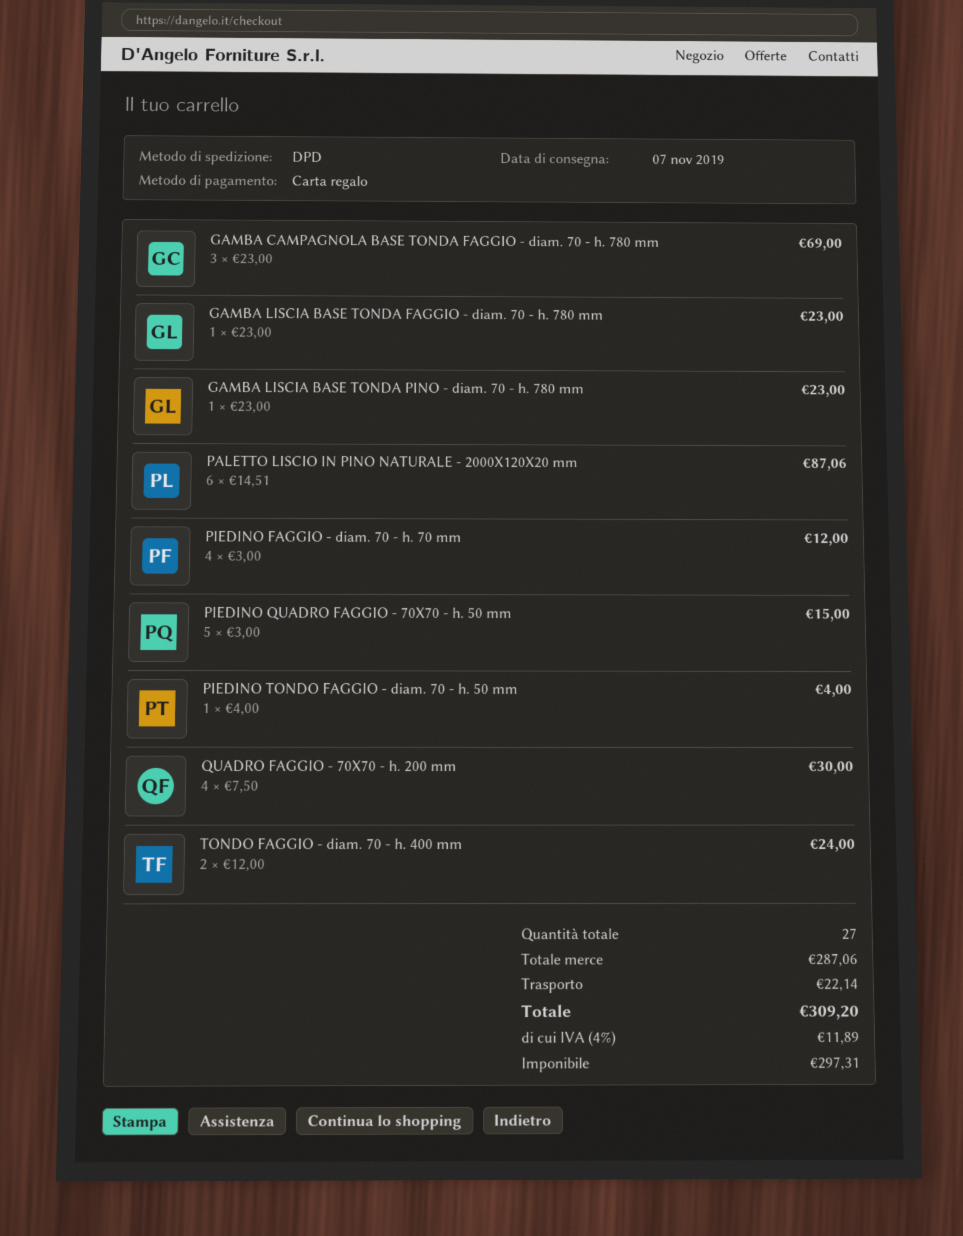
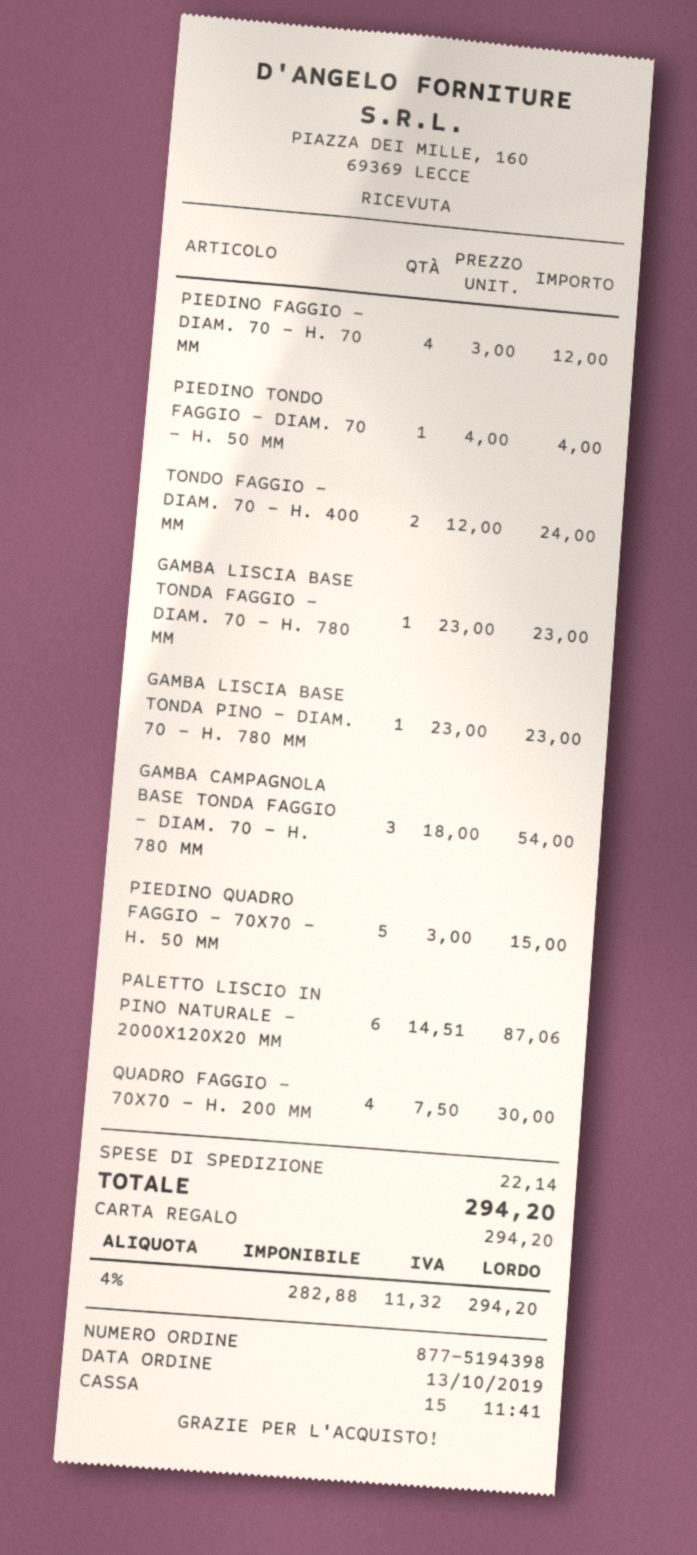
GAMBA CAMPAGNOLA BASE TONDA FAGGIO - diam. 70 - h. 780 mm: 3 x 23.00 = 69.00 -> 3 x 18.00 = 54.00
net: 297.31 -> 282.88
tax: 4% = 11.89 -> 4% = 11.32
total: 309.20 -> 294.20

